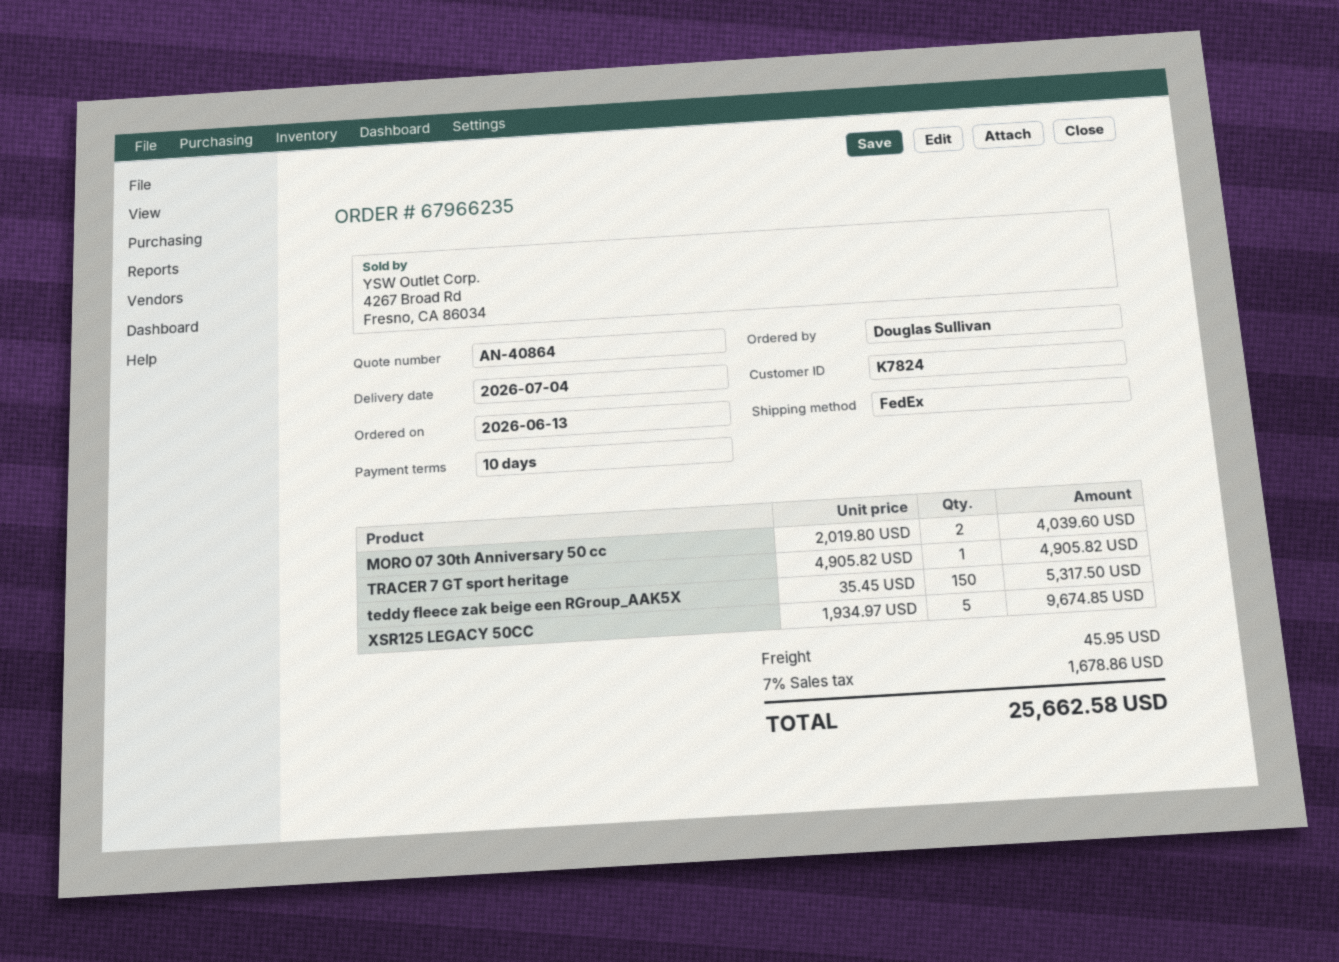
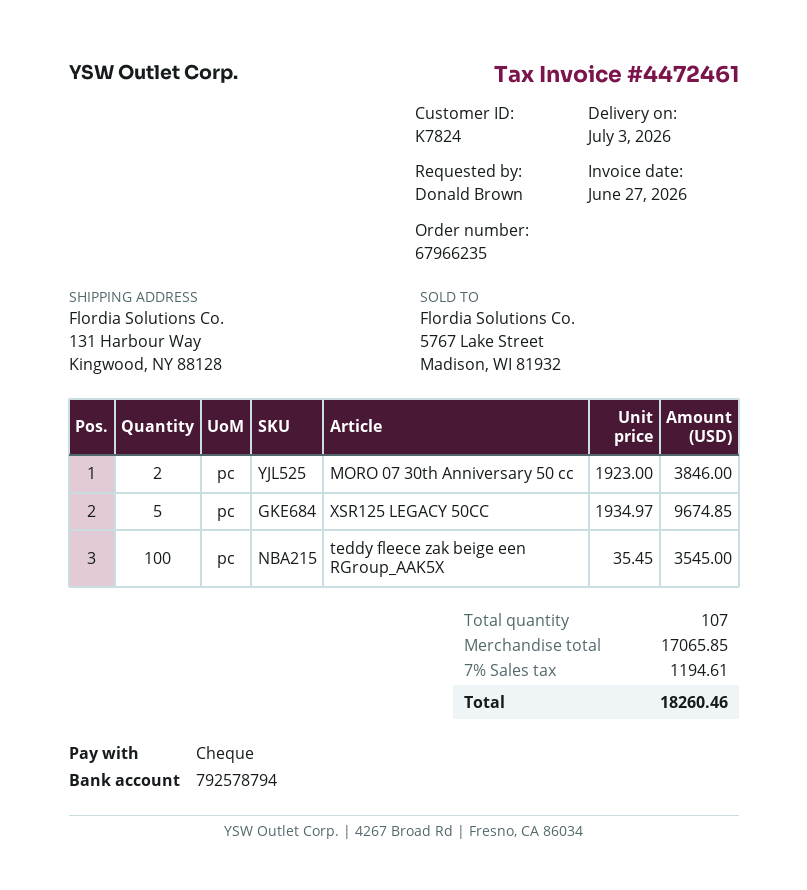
delivery date: 2026-07-04 -> 2026-07-03
ordered by: Douglas Sullivan -> Donald Brown
MORO 07 30th Anniversary 50 cc: 2 x 2019.80 = 4039.60 -> 2 x 1923.00 = 3846.00
TRACER 7 GT sport heritage: 1 x 4905.82 = 4905.82 -> none
teddy fleece zak beige een RGroup_AAK5X: 150 x 35.45 = 5317.50 -> 100 x 35.45 = 3545.00
shipping: 45.95 -> none
tax: 7% = 1678.86 -> 7% = 1194.61
total: 25662.58 -> 18260.46

